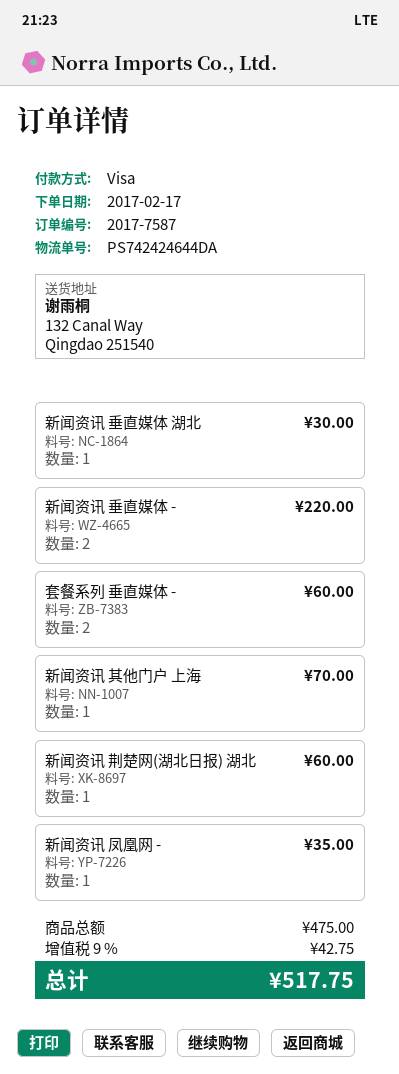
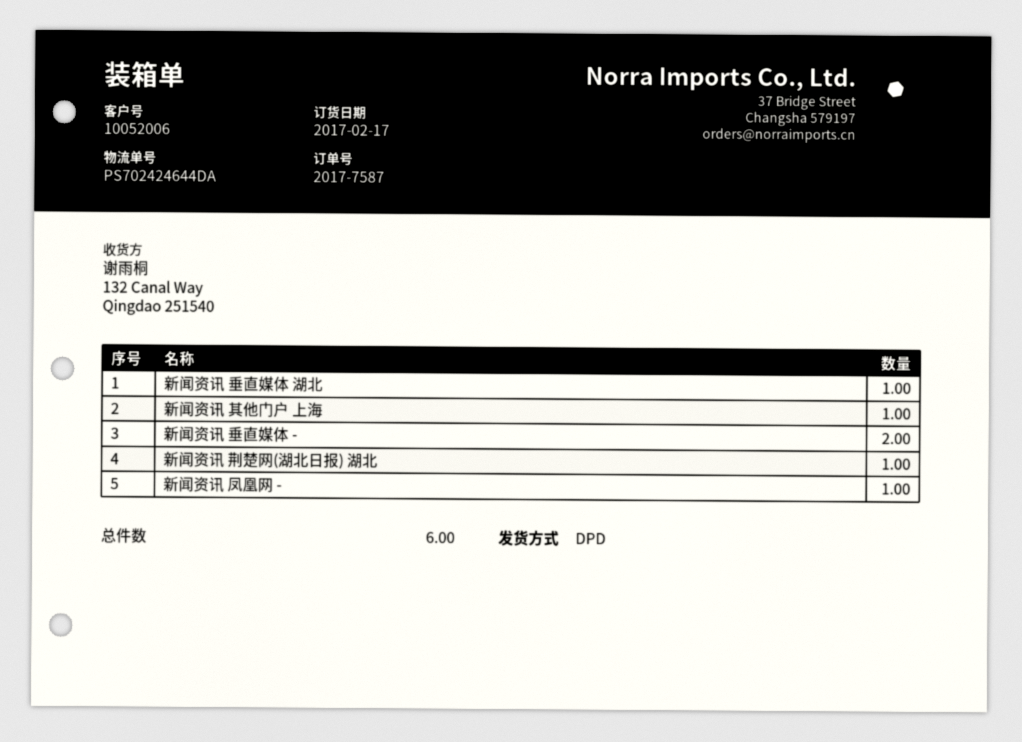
tracking number: PS742424644DA -> PS702424644DA
套餐系列 垂直媒体 -: 2 -> none

